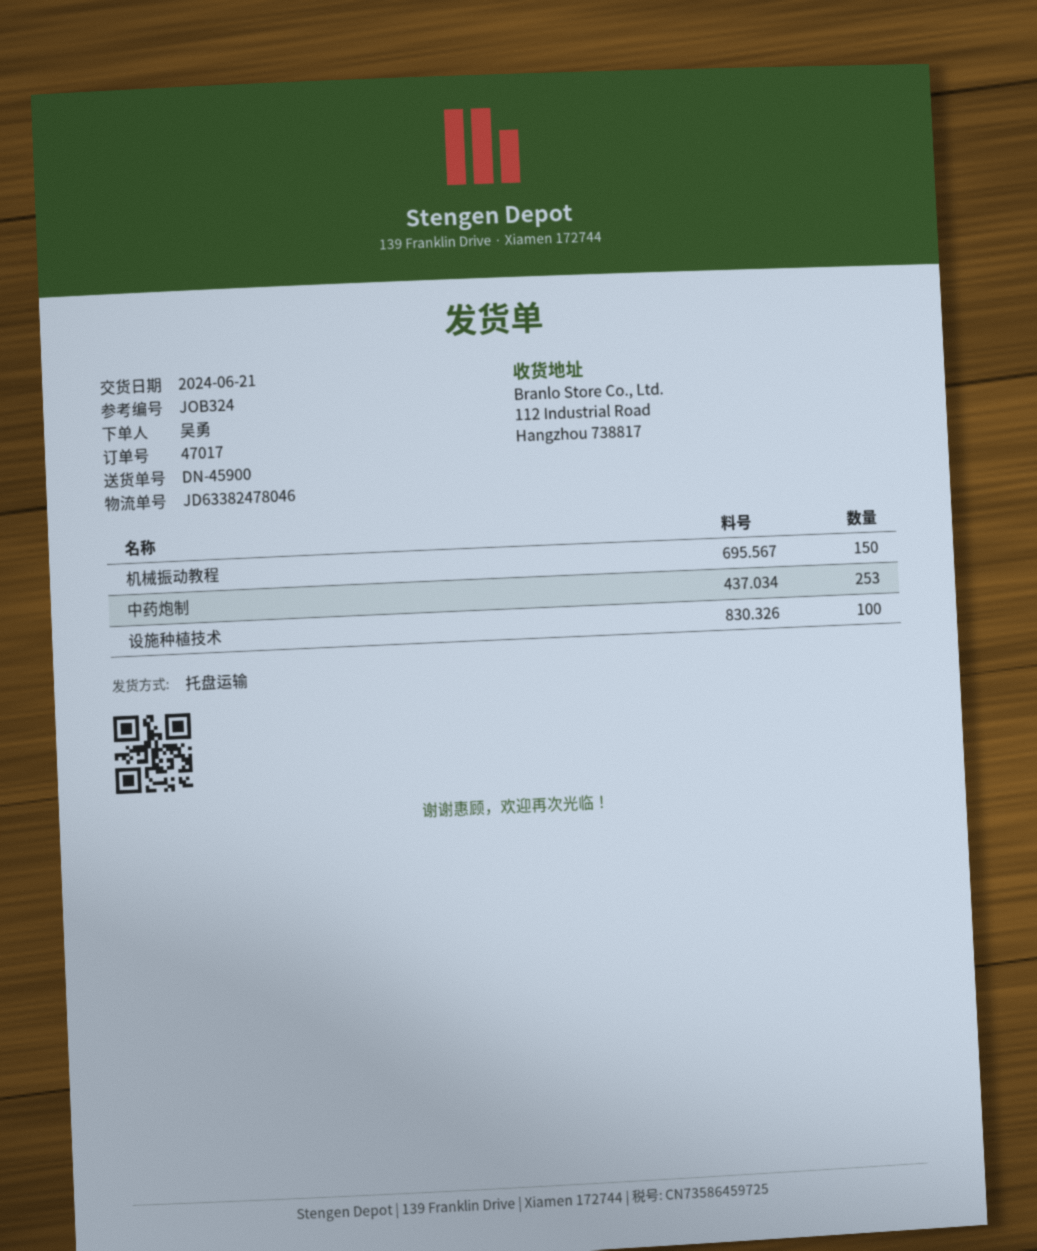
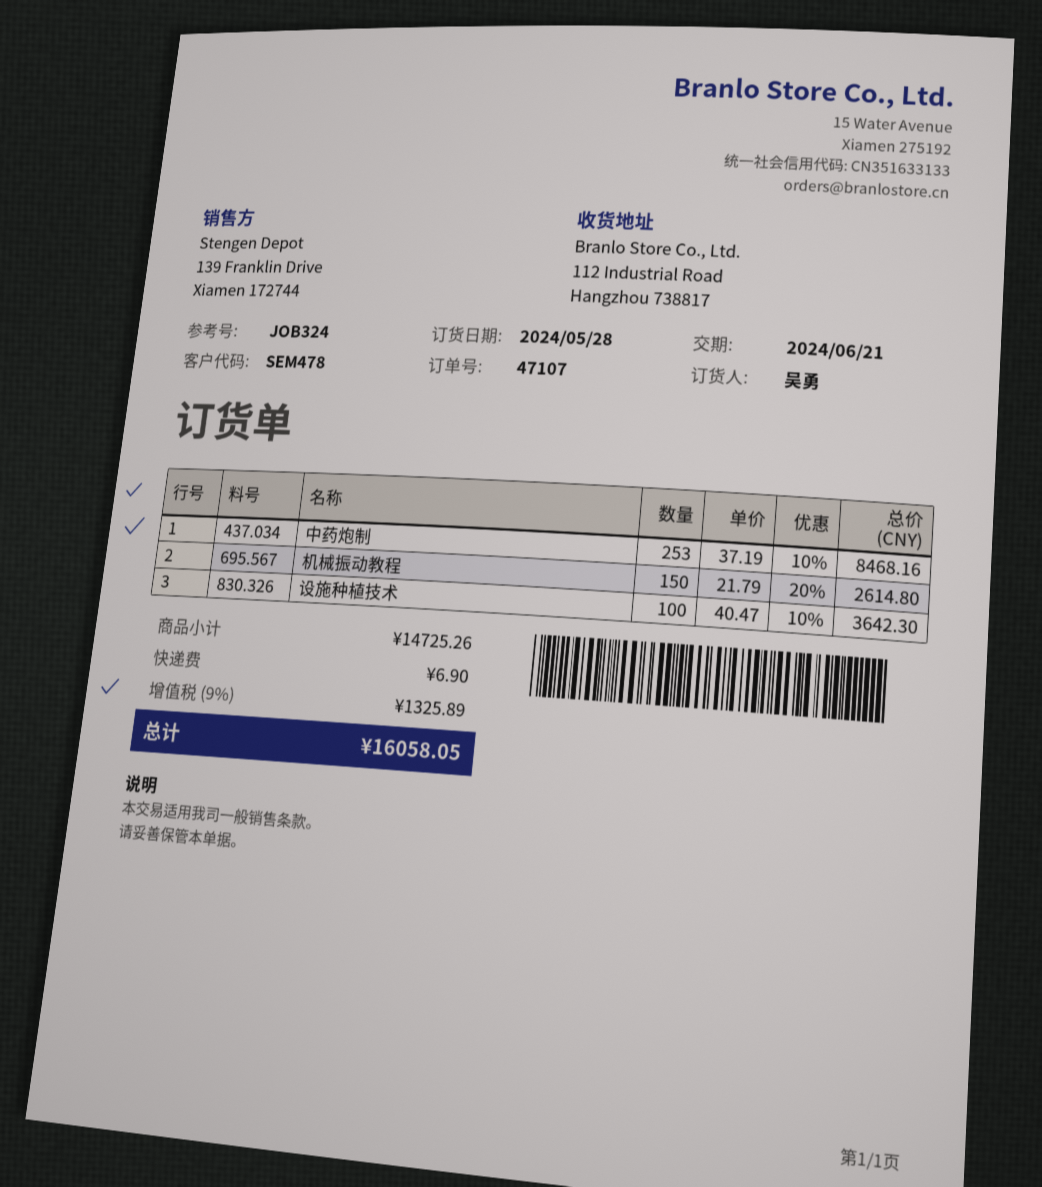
order number: 47017 -> 47107

